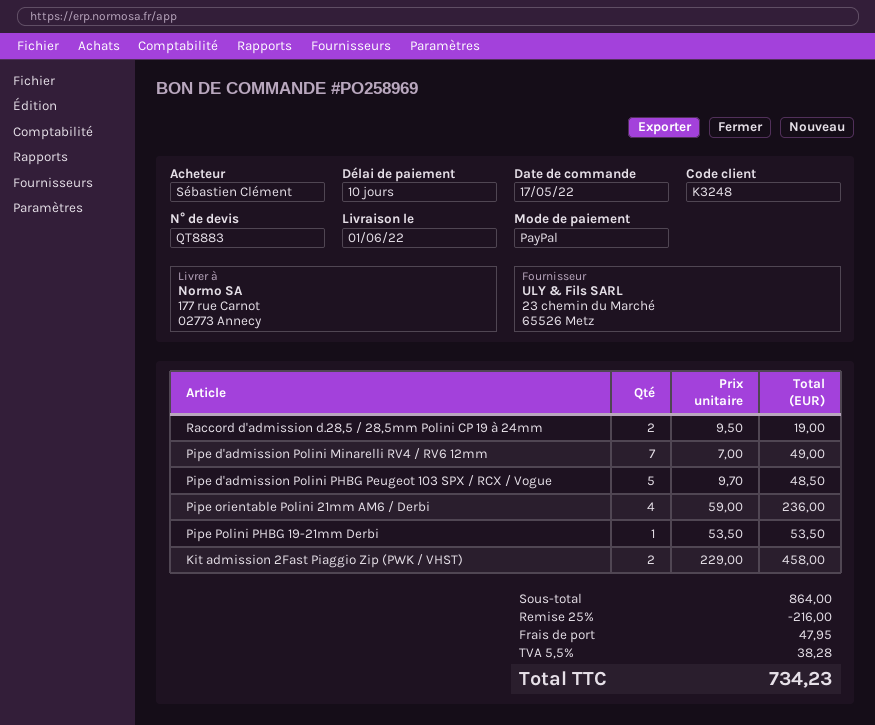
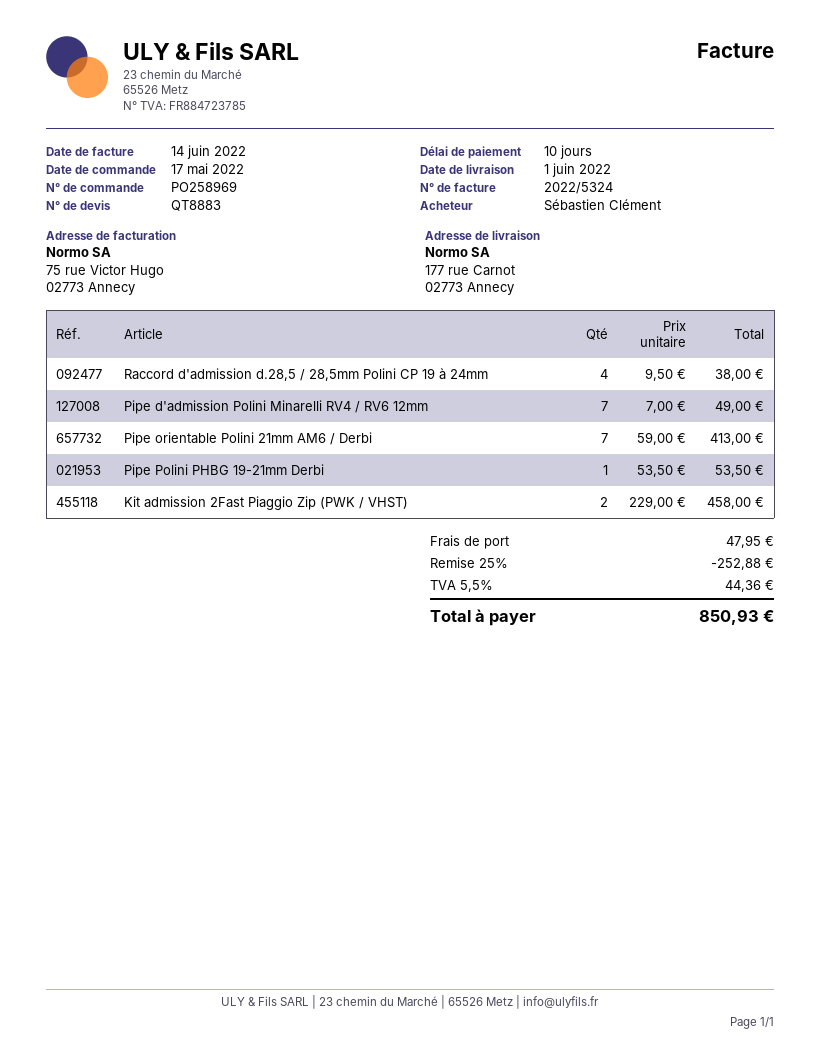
Raccord d'admission d.28,5 / 28,5mm Polini CP 19 à 24mm: 2 x 9.50 = 19.00 -> 4 x 9.50 = 38.00
Pipe d'admission Polini PHBG Peugeot 103 SPX / RCX / Vogue: 5 x 9.70 = 48.50 -> none
Pipe orientable Polini 21mm AM6 / Derbi: 4 x 59.00 = 236.00 -> 7 x 59.00 = 413.00
discount: 25% = 216.00 -> 25% = 252.88
tax: 5.5% = 38.28 -> 5.5% = 44.36
total: 734.23 -> 850.93

